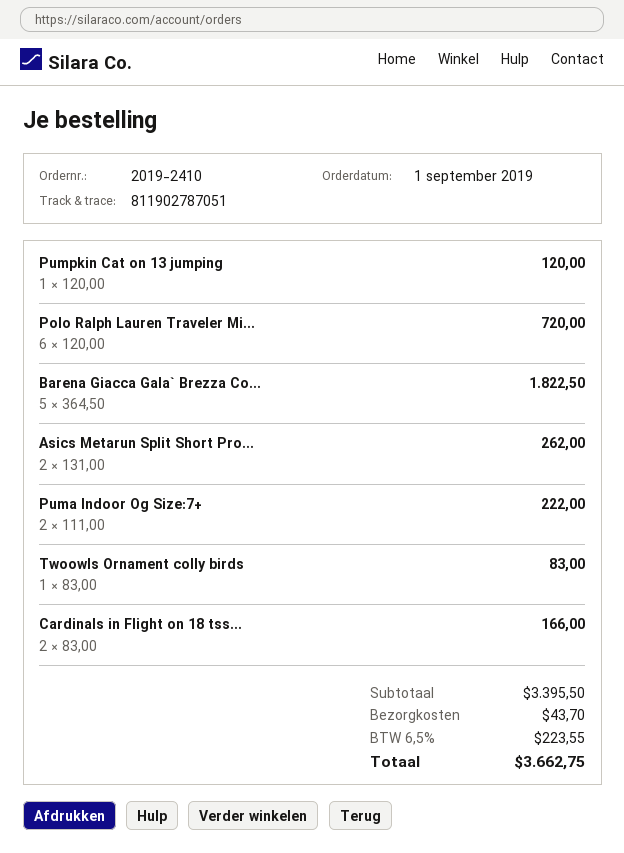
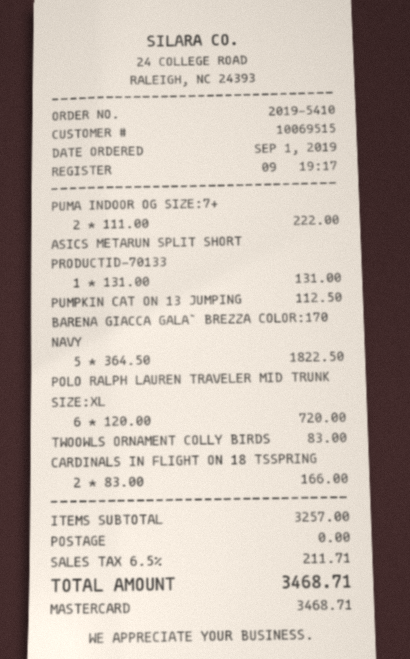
order number: 2019-2410 -> 2019-5410
Pumpkin Cat on 13 jumping: 1 x 120.00 = 120.00 -> 1 x 112.50 = 112.50
Asics Metarun Split Short Pro...: 2 x 131.00 = 262.00 -> 1 x 131.00 = 131.00
subtotal: 3395.50 -> 3257.00
shipping: 43.70 -> 0.00
tax: 6.5% = 223.55 -> 6.5% = 211.71
total: 3662.75 -> 3468.71

